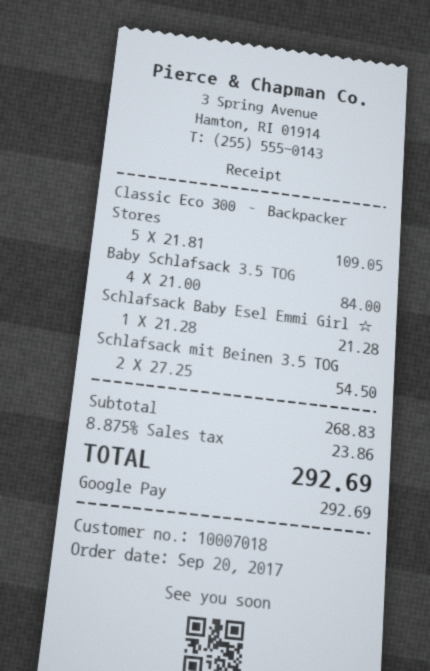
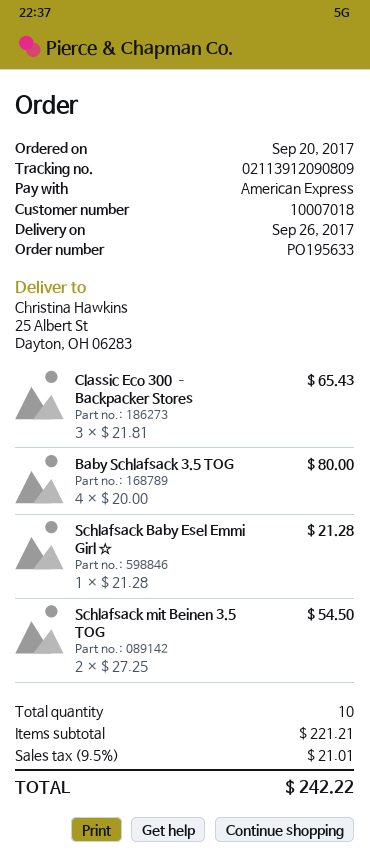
payment method: Google Pay -> American Express
Classic Eco 300 – Backpacker Stores: 5 x 21.81 = 109.05 -> 3 x 21.81 = 65.43
Baby Schlafsack 3.5 TOG: 4 x 21.00 = 84.00 -> 4 x 20.00 = 80.00
subtotal: 268.83 -> 221.21
tax: 8.875% = 23.86 -> 9.5% = 21.01
total: 292.69 -> 242.22

